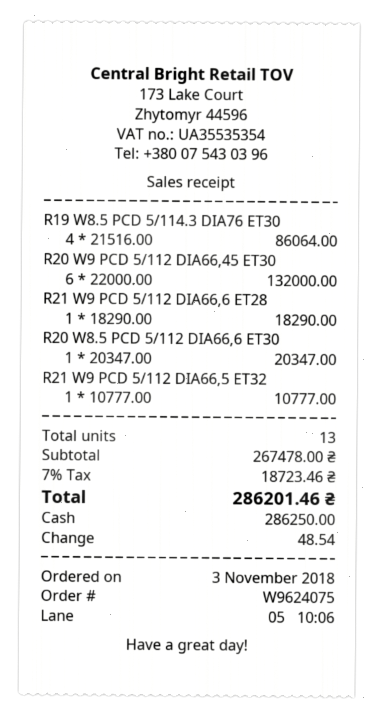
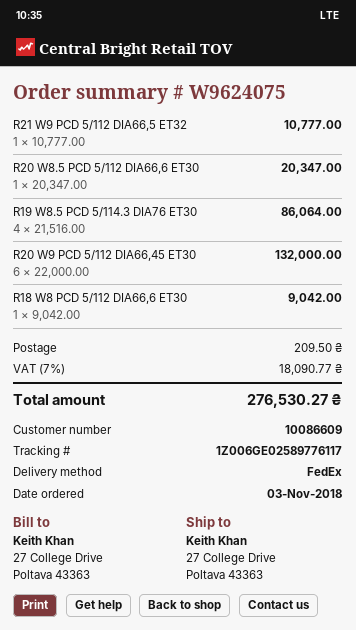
R21 W9 PCD 5/112 DIA66,6 ET28: 1 x 18290.00 = 18290.00 -> none
R18 W8 PCD 5/112 DIA66,6 ET30: none -> 1 x 9042.00 = 9042.00
shipping: none -> 209.50
tax: 7% = 18723.46 -> 7% = 18090.77
total: 286201.46 -> 276530.27

